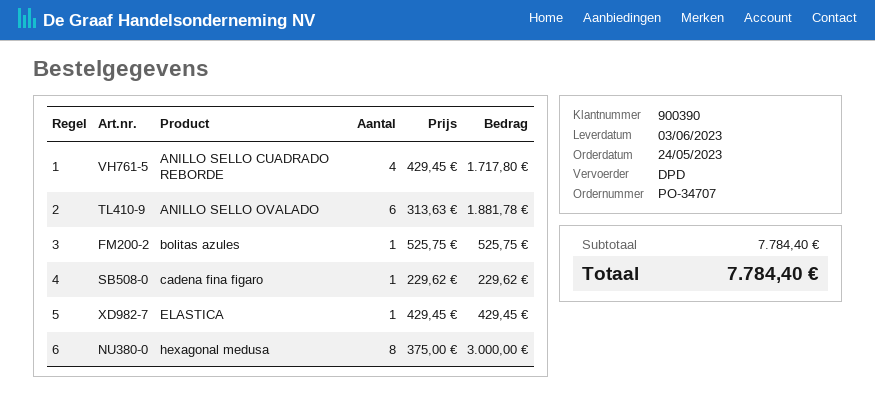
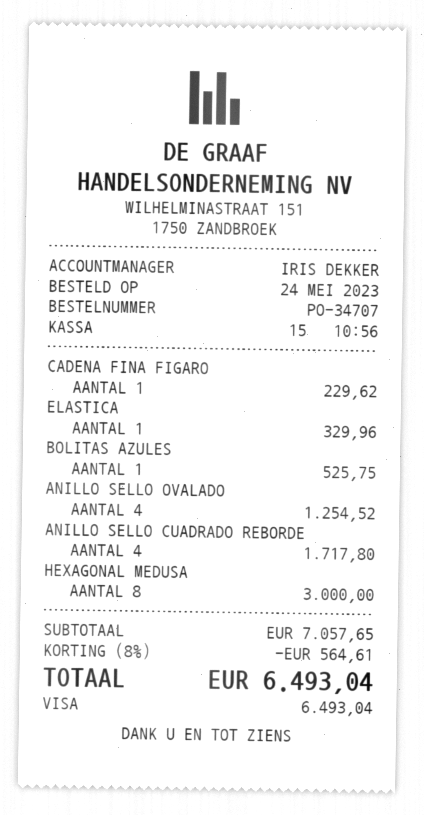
ANILLO SELLO OVALADO: 6 for 1881.78 -> 4 for 1254.52
ELASTICA: 1 for 429.45 -> 1 for 329.96
subtotal: 7784.40 -> 7057.65
discount: none -> 8% = 564.61
total: 7784.40 -> 6493.04

